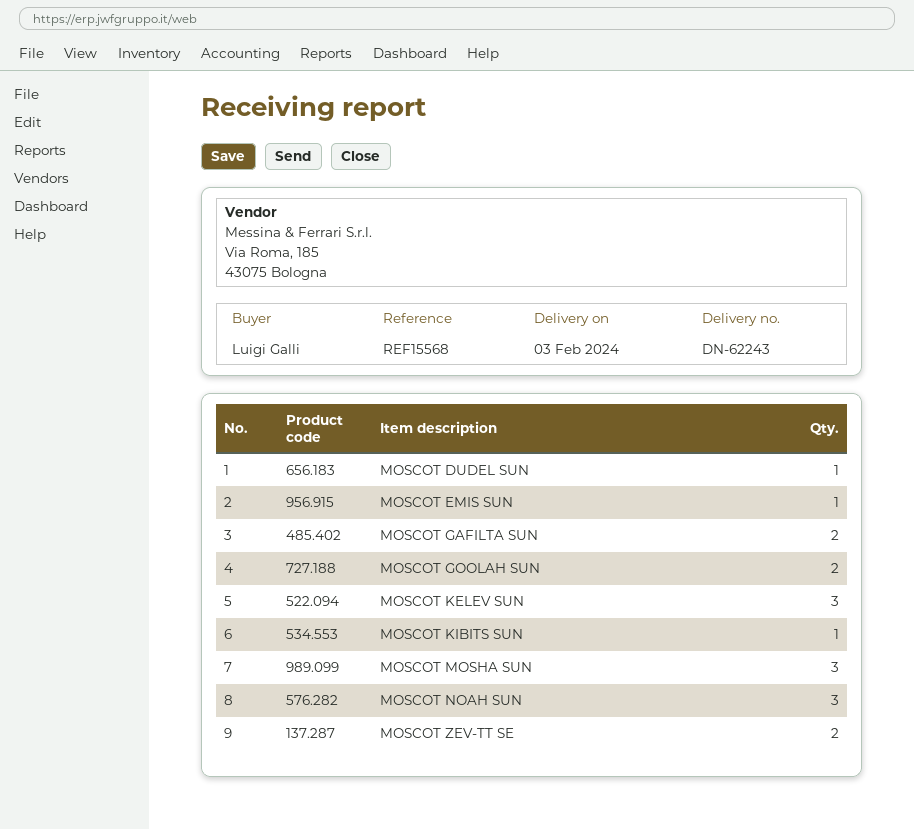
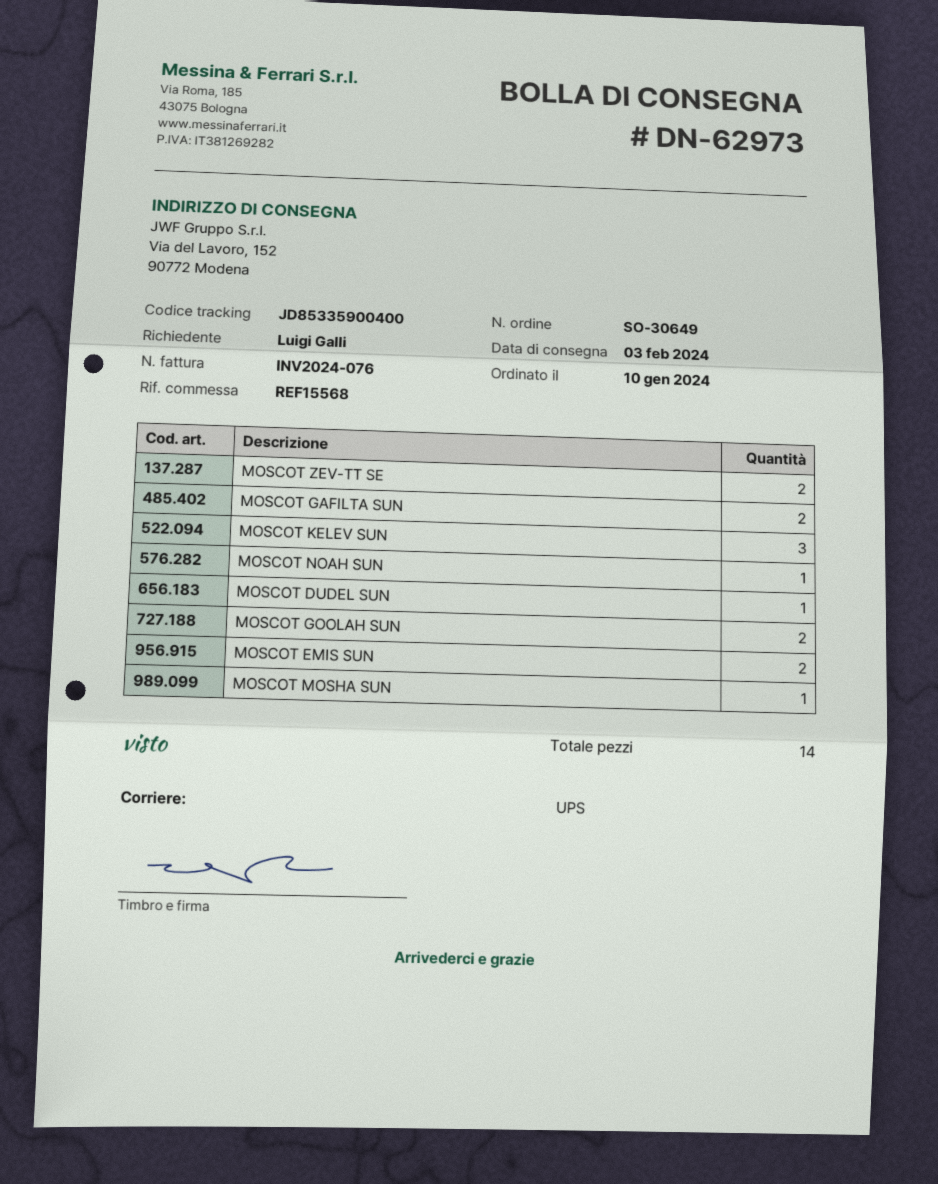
delivery note number: DN-62243 -> DN-62973
MOSCOT EMIS SUN: 1 -> 2
MOSCOT KIBITS SUN: 1 -> none
MOSCOT MOSHA SUN: 3 -> 1
MOSCOT NOAH SUN: 3 -> 1

